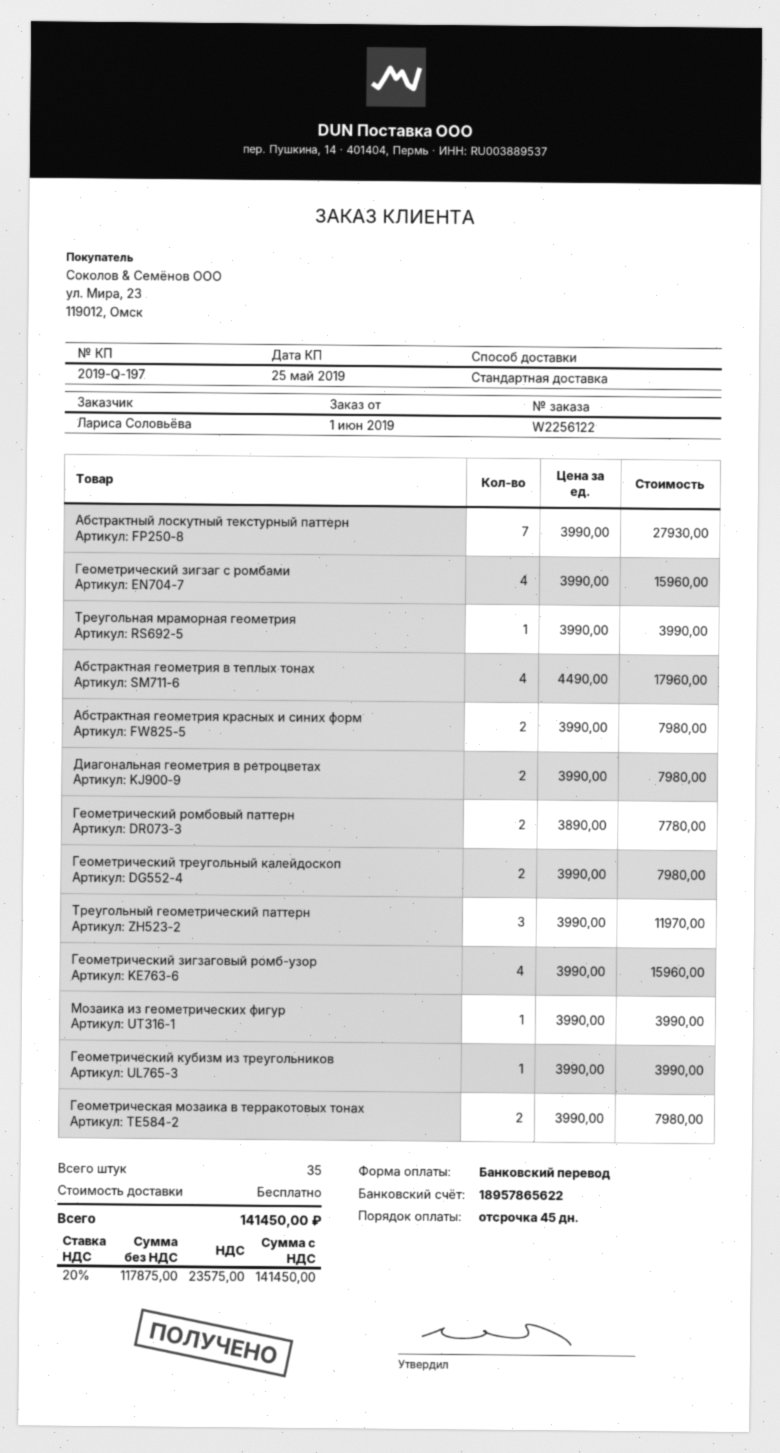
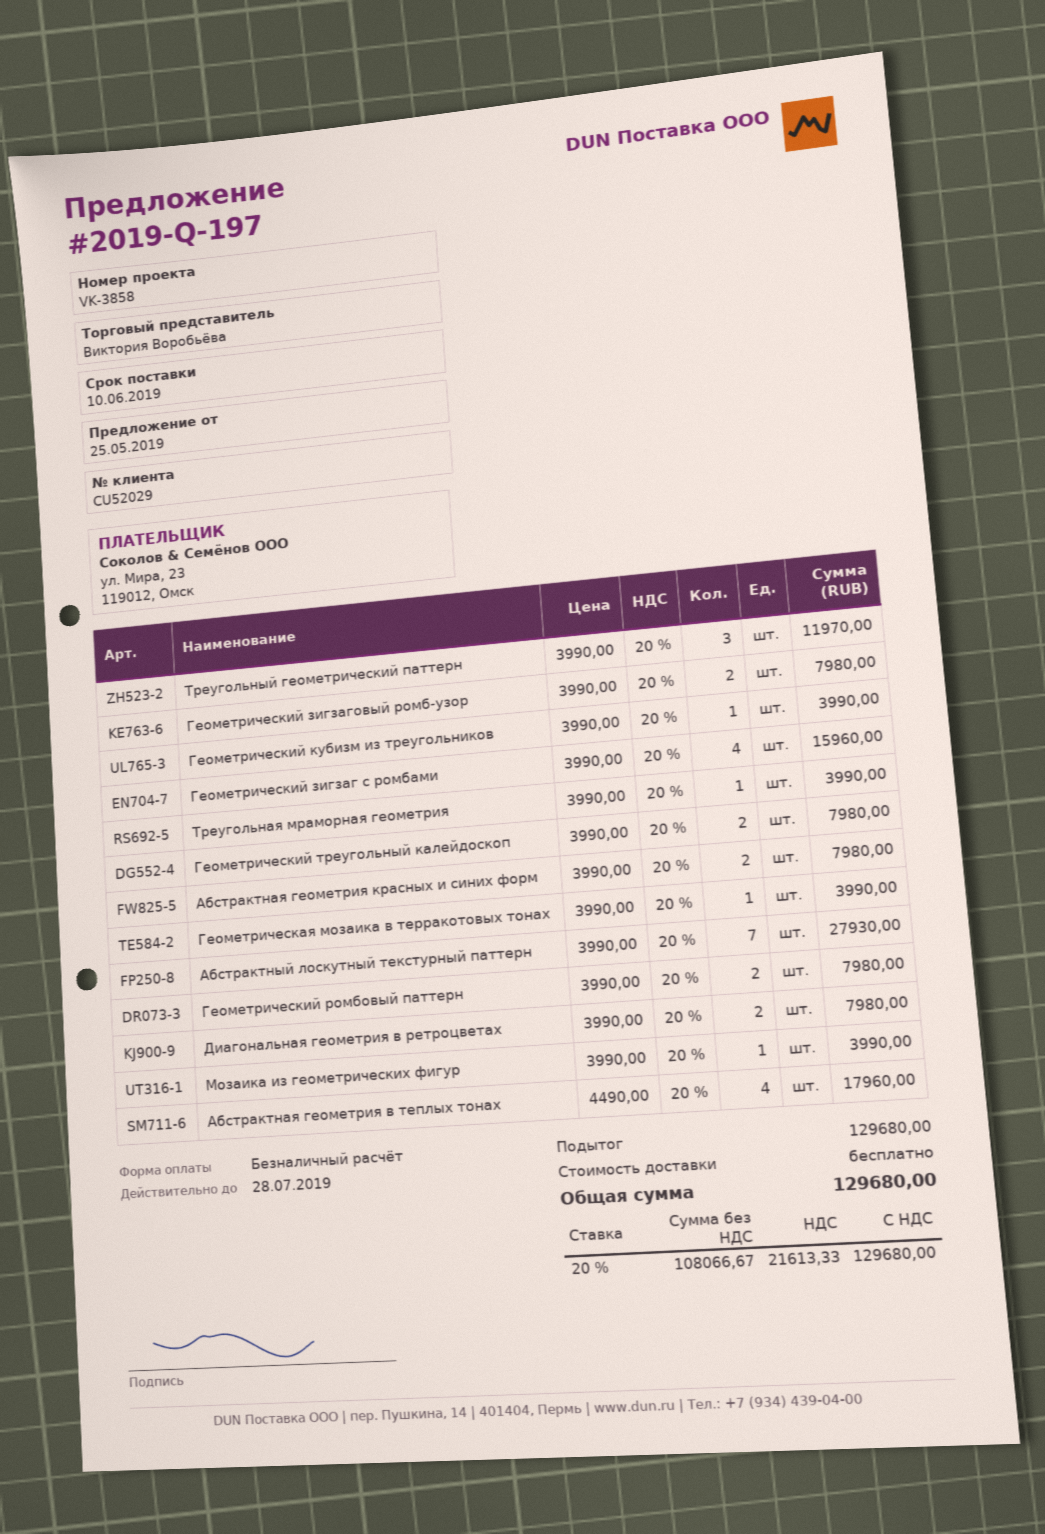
Геометрический ромбовый паттерн: 2 x 3890.00 = 7780.00 -> 2 x 3990.00 = 7980.00
Геометрический зигзаговый ромб-узор: 4 x 3990.00 = 15960.00 -> 2 x 3990.00 = 7980.00
Геометрическая мозаика в терракотовых тонах: 2 x 3990.00 = 7980.00 -> 1 x 3990.00 = 3990.00
net: 117875.00 -> 108066.67
tax: 20% = 23575.00 -> 20% = 21613.33
total: 141450.00 -> 129680.00

